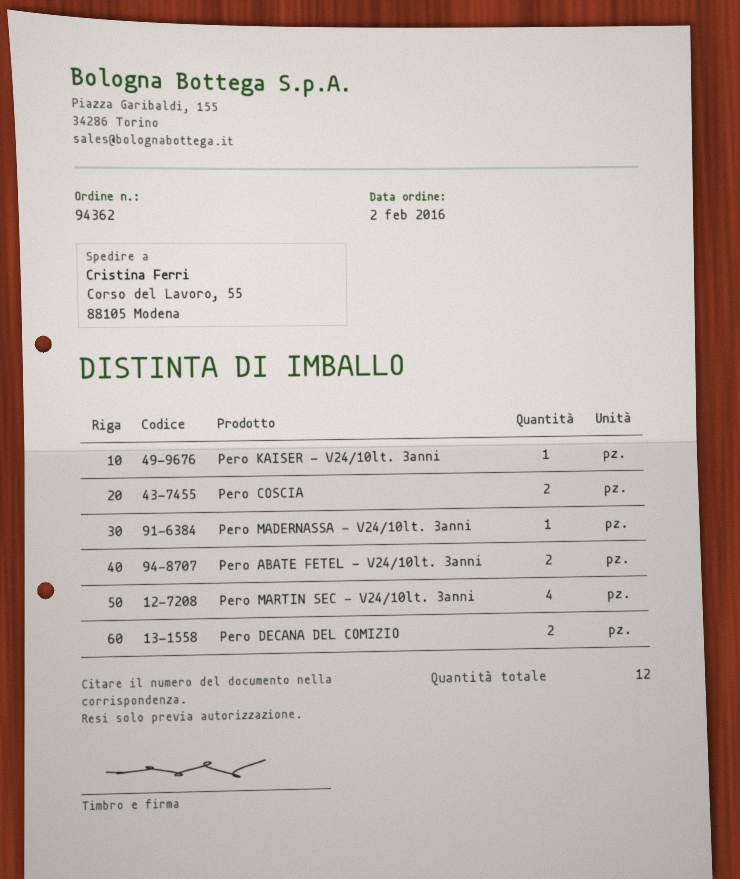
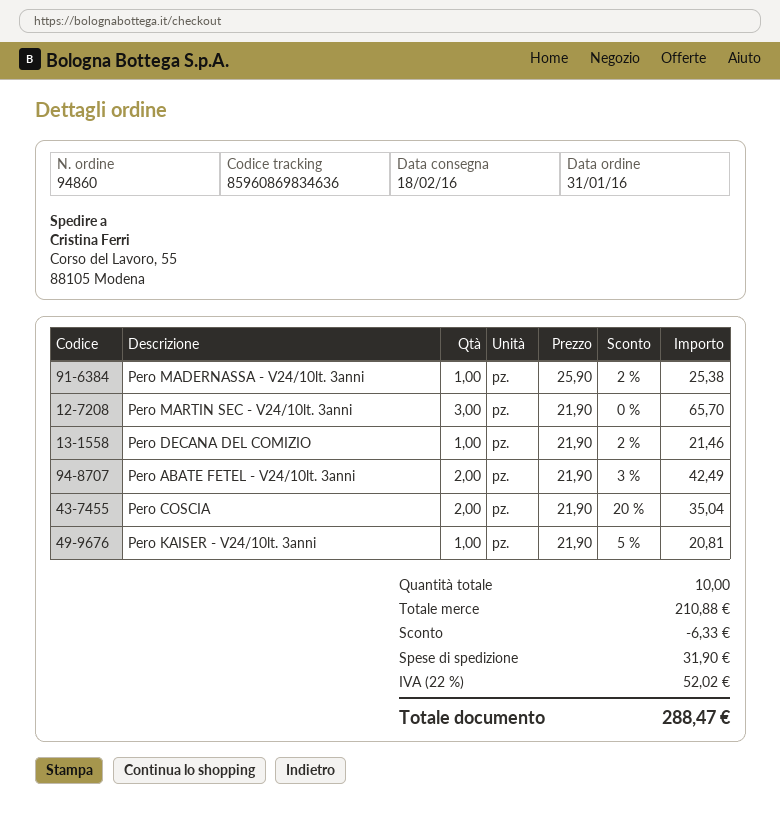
order number: 94362 -> 94860
order date: 2016-02-02 -> 2016-01-31
Pero MARTIN SEC - V24/10lt. 3anni: 4 -> 3
Pero DECANA DEL COMIZIO: 2 -> 1
total quantity: 12 -> 10

